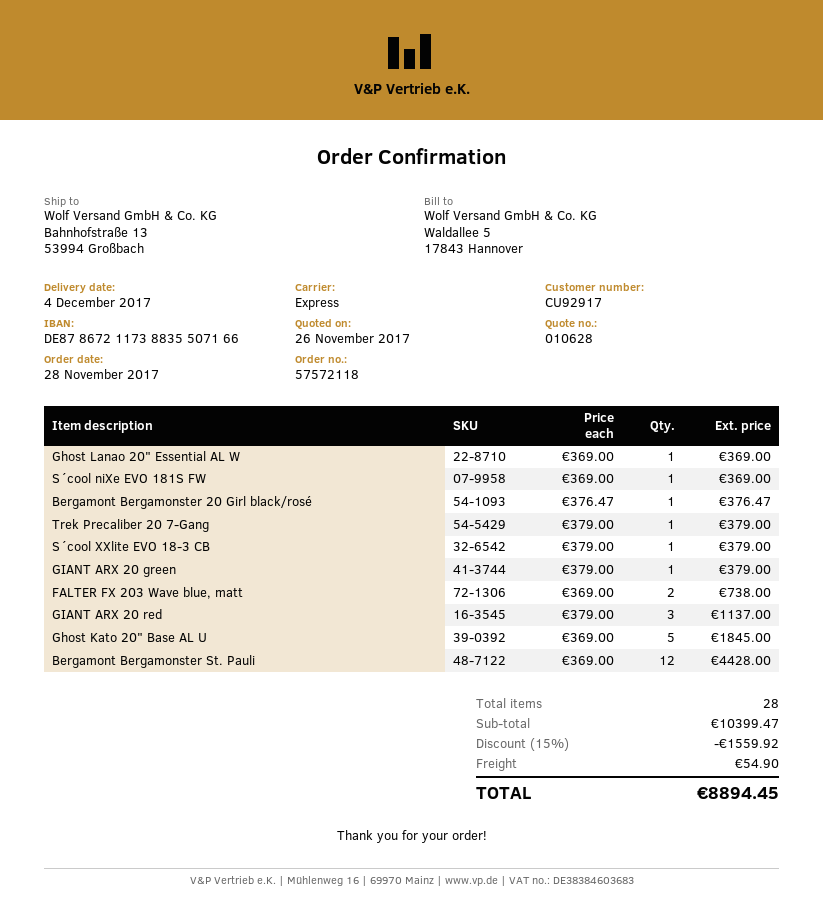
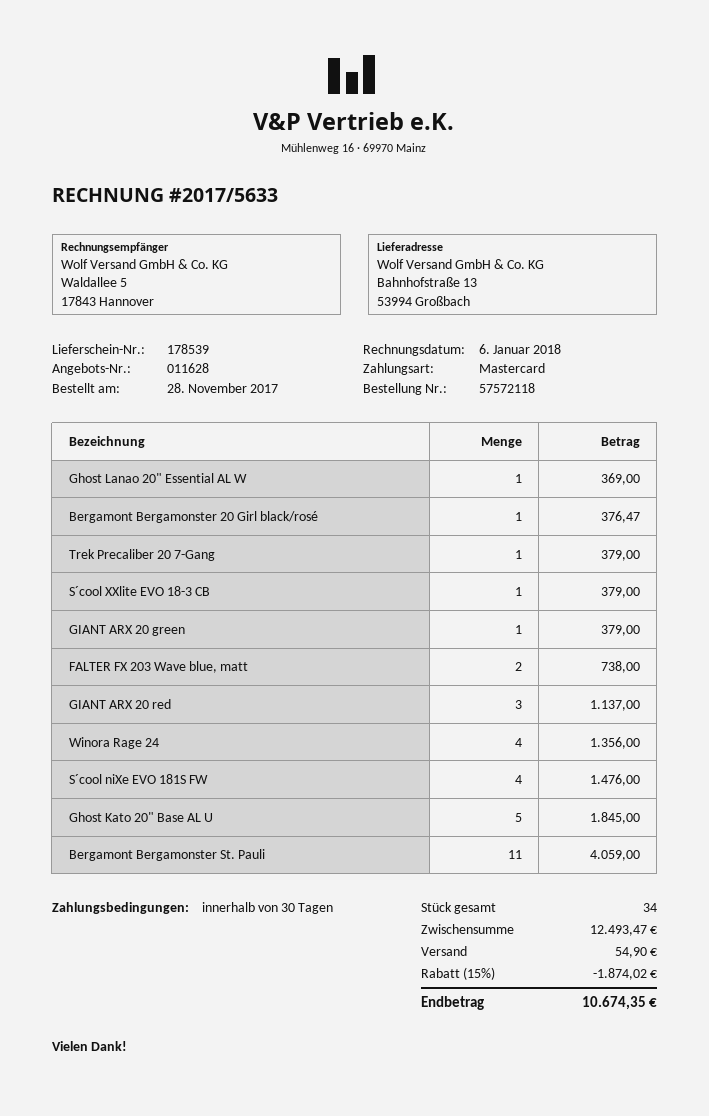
quote number: 010628 -> 011628
S´cool niXe EVO 181S FW: 1 for 369.00 -> 4 for 1476.00
Bergamont Bergamonster St. Pauli: 12 for 4428.00 -> 11 for 4059.00
Winora Rage 24: none -> 4 for 1356.00
total quantity: 28 -> 34
subtotal: 10399.47 -> 12493.47
discount: 15% = 1559.92 -> 15% = 1874.02
total: 8894.45 -> 10674.35

